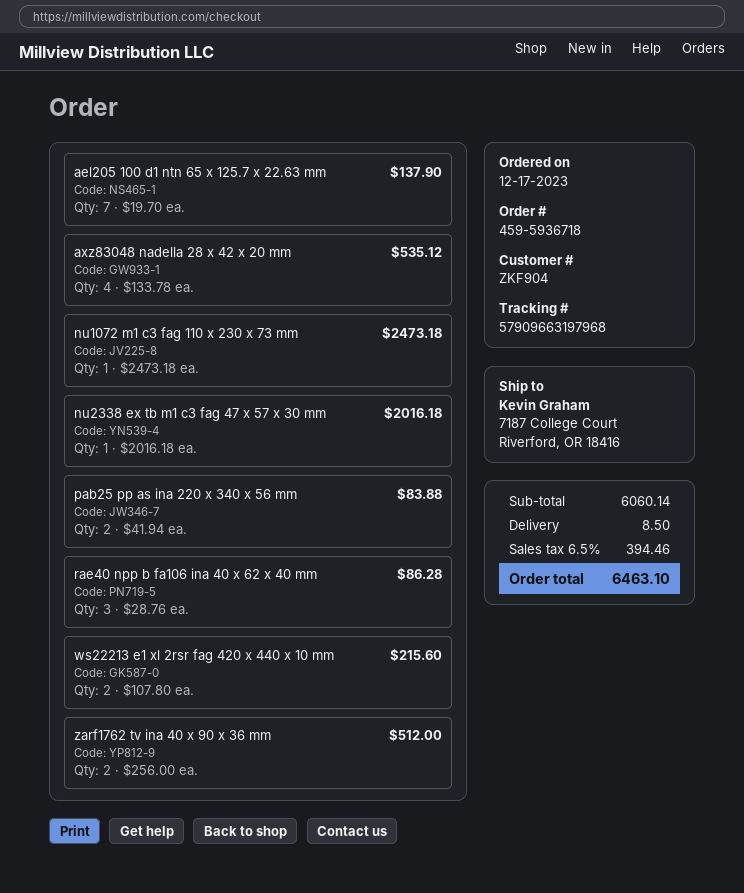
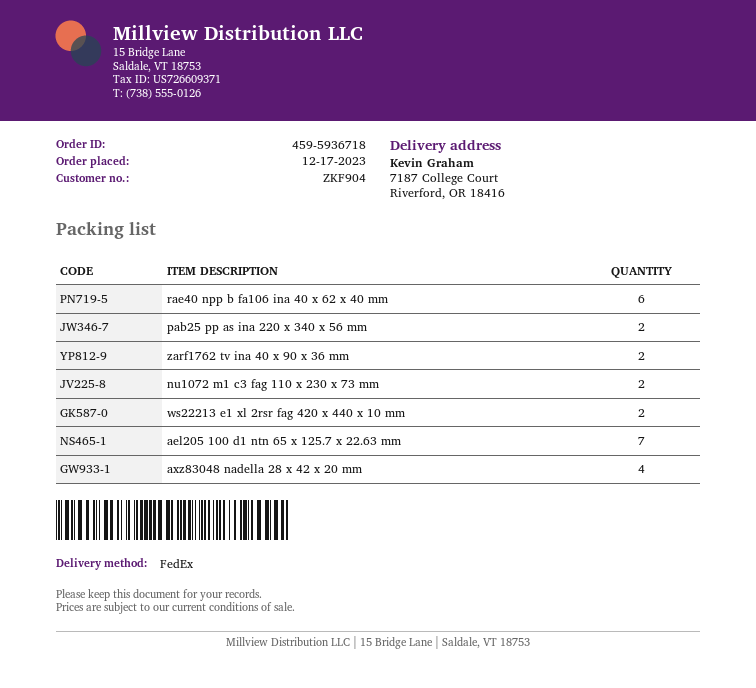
nu1072 m1 c3 fag 110 x 230 x 73 mm: 1 -> 2
nu2338 ex tb m1 c3 fag 47 x 57 x 30 mm: 1 -> none
rae40 npp b fa106 ina 40 x 62 x 40 mm: 3 -> 6

